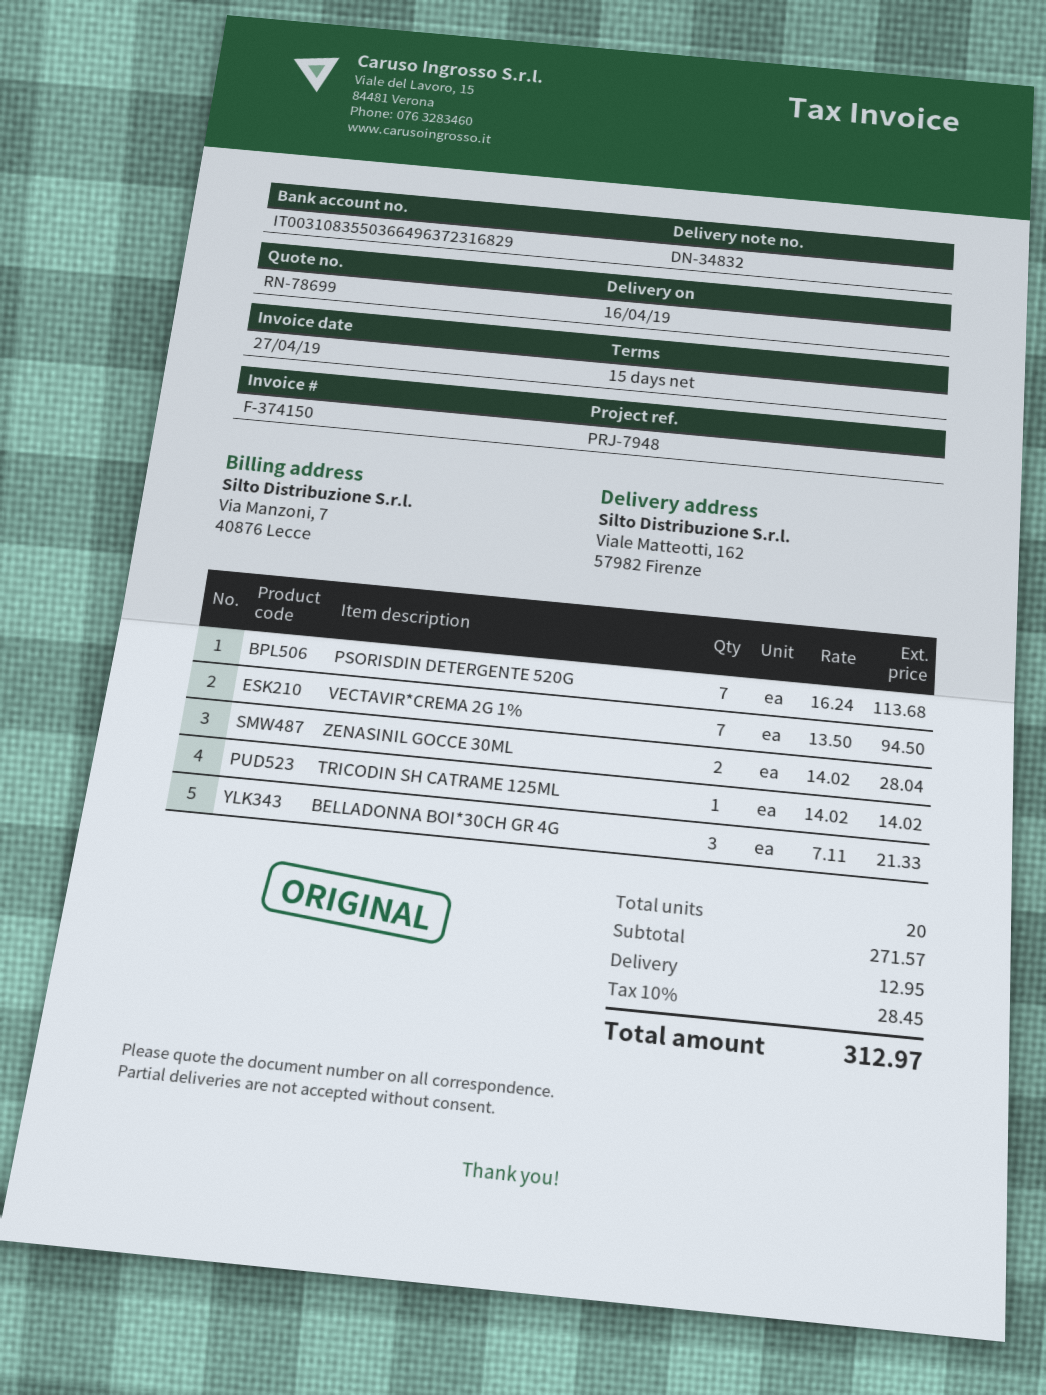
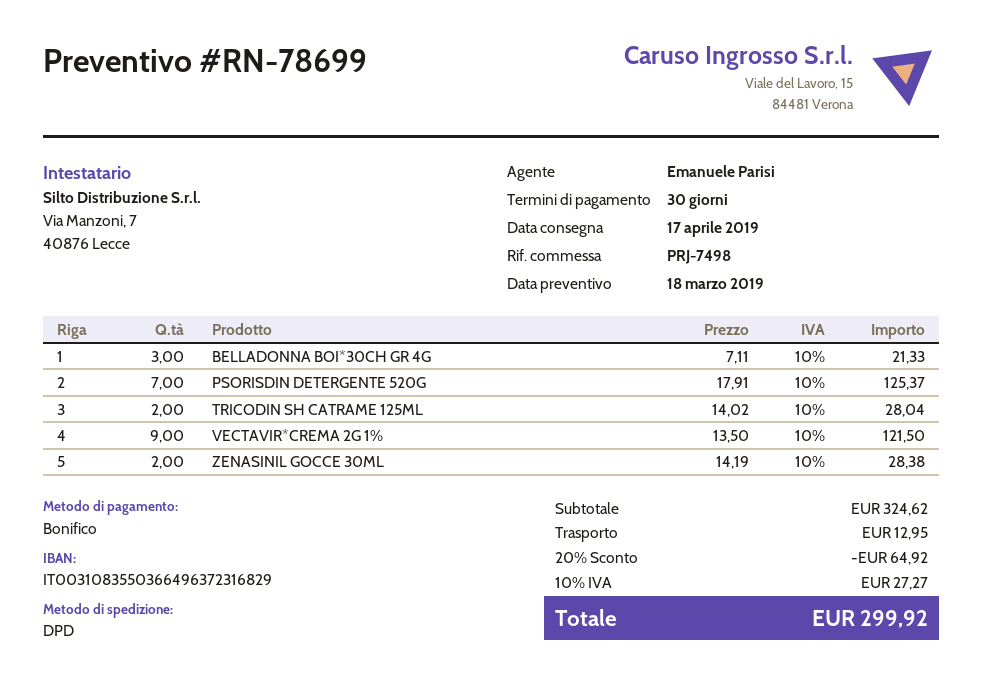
delivery date: 2019-04-16 -> 2019-04-17
payment terms: 15 days -> 30 days
reference: PRJ-7948 -> PRJ-7498
PSORISDIN DETERGENTE 520G: 7 x 16.24 = 113.68 -> 7 x 17.91 = 125.37
VECTAVIR*CREMA 2G 1%: 7 x 13.50 = 94.50 -> 9 x 13.50 = 121.50
ZENASINIL GOCCE 30ML: 2 x 14.02 = 28.04 -> 2 x 14.19 = 28.38
TRICODIN SH CATRAME 125ML: 1 x 14.02 = 14.02 -> 2 x 14.02 = 28.04
subtotal: 271.57 -> 324.62
discount: none -> 20% = 64.92
tax: 10% = 28.45 -> 10% = 27.27
total: 312.97 -> 299.92

